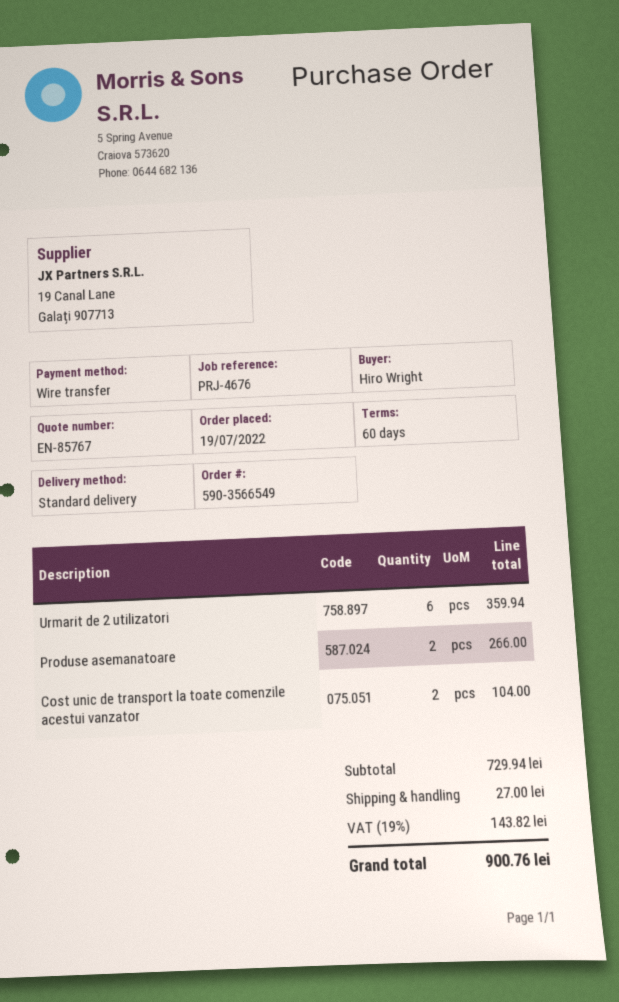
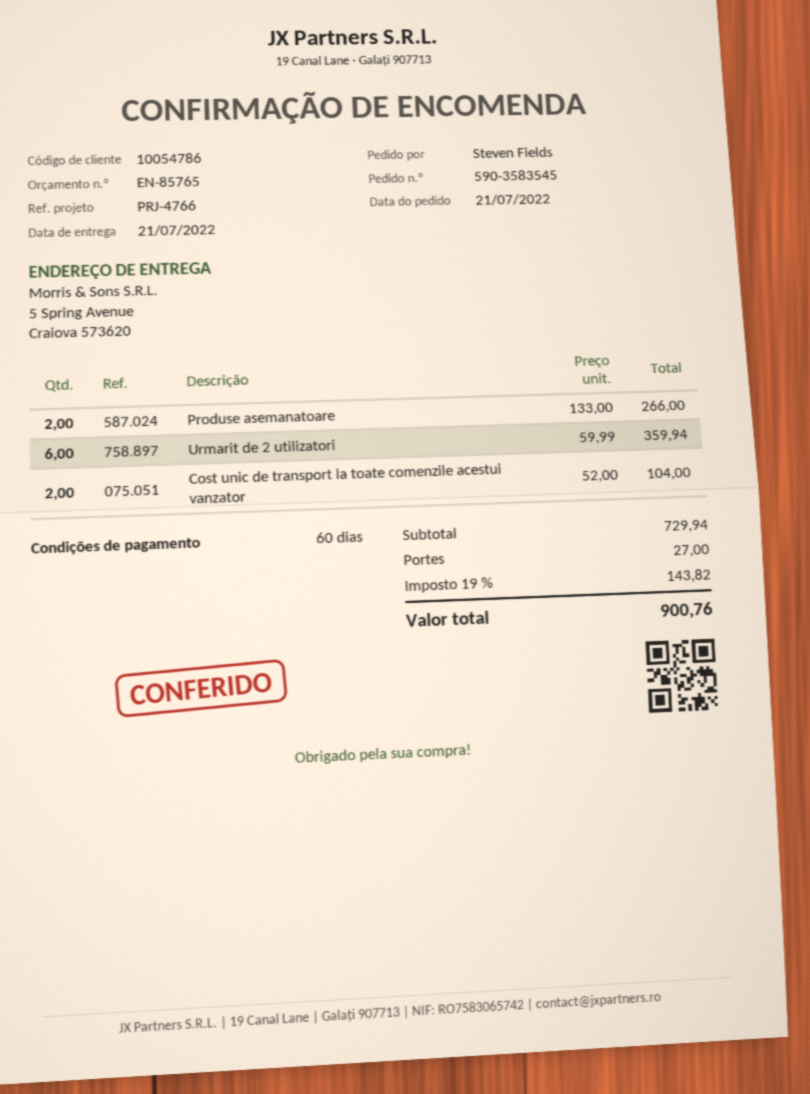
quote number: EN-85767 -> EN-85765
order number: 590-3566549 -> 590-3583545
order date: 2022-07-19 -> 2022-07-21
reference: PRJ-4676 -> PRJ-4766
ordered by: Hiro Wright -> Steven Fields

